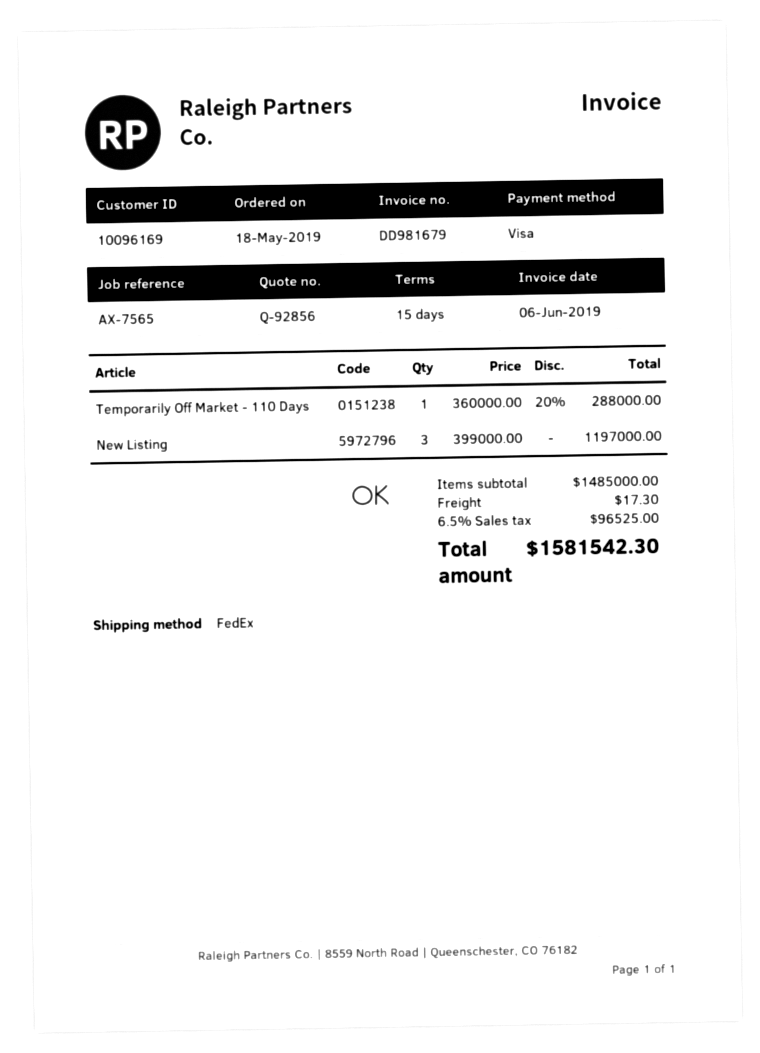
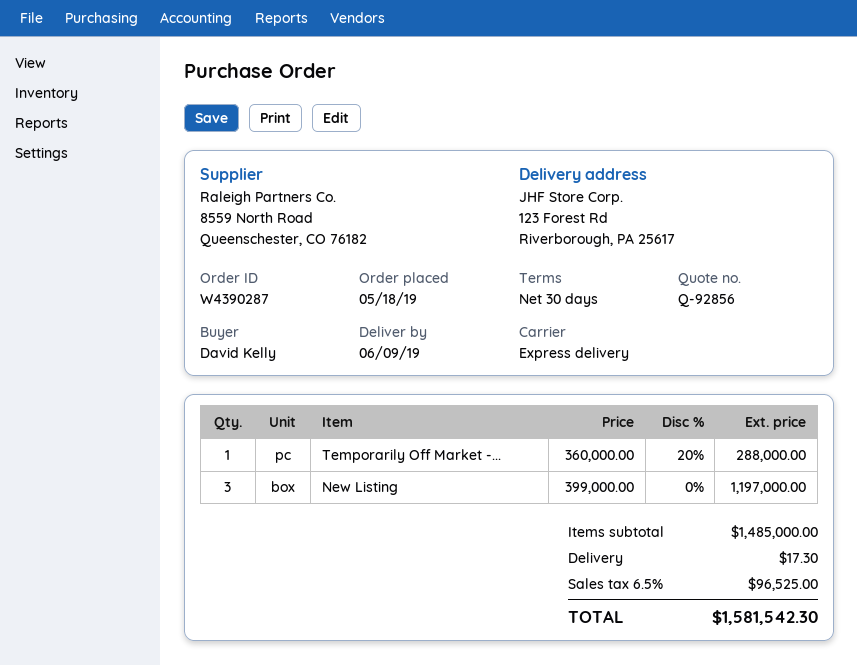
payment terms: 15 days -> 30 days
shipping method: FedEx -> express

